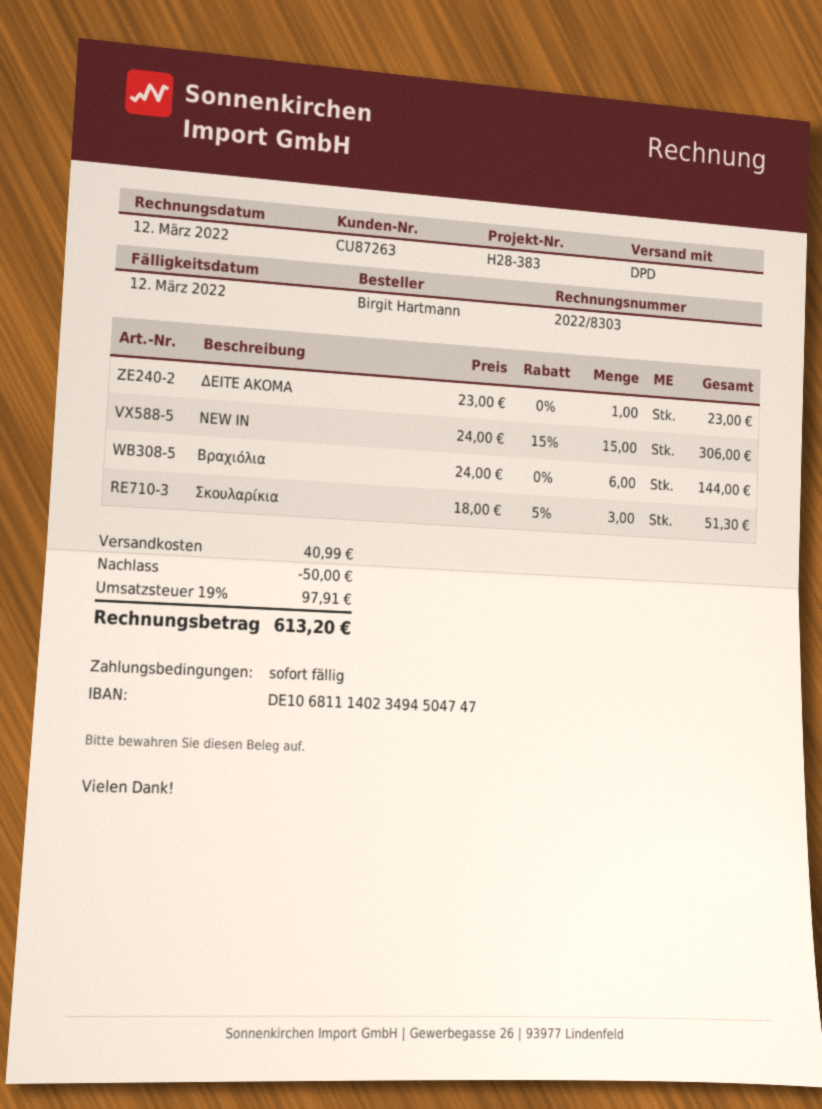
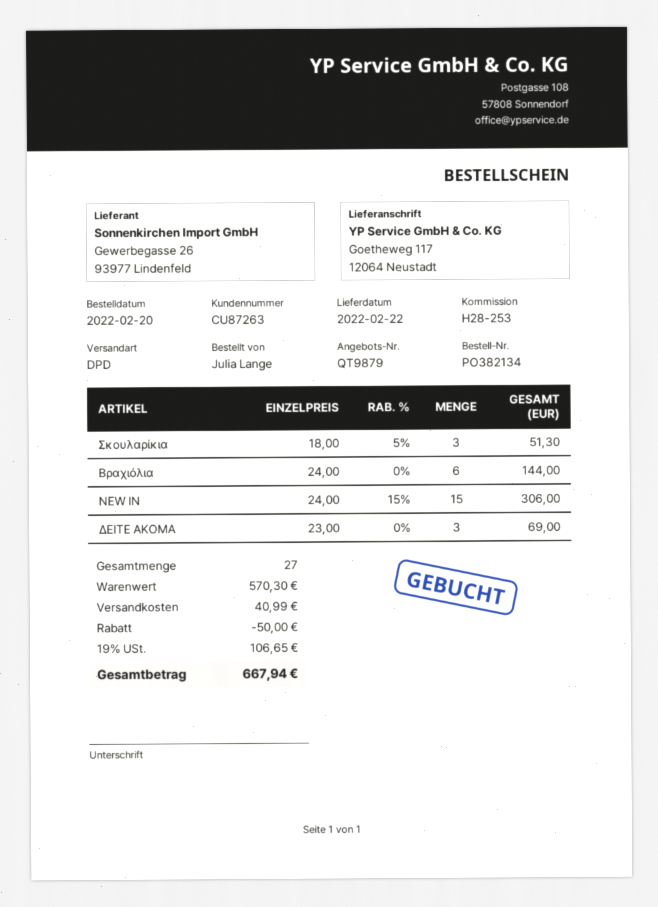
reference: H28-383 -> H28-253
ordered by: Birgit Hartmann -> Julia Lange
ΔΕΙΤΕ ΑΚΟΜΑ: 1 x 23.00 = 23.00 -> 3 x 23.00 = 69.00
tax: 19% = 97.91 -> 19% = 106.65
total: 613.20 -> 667.94

